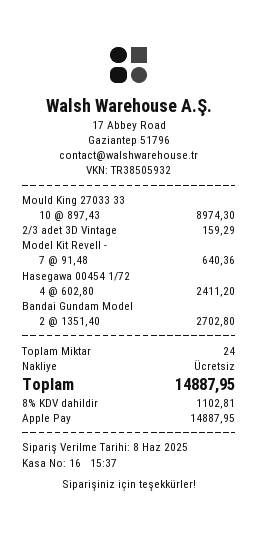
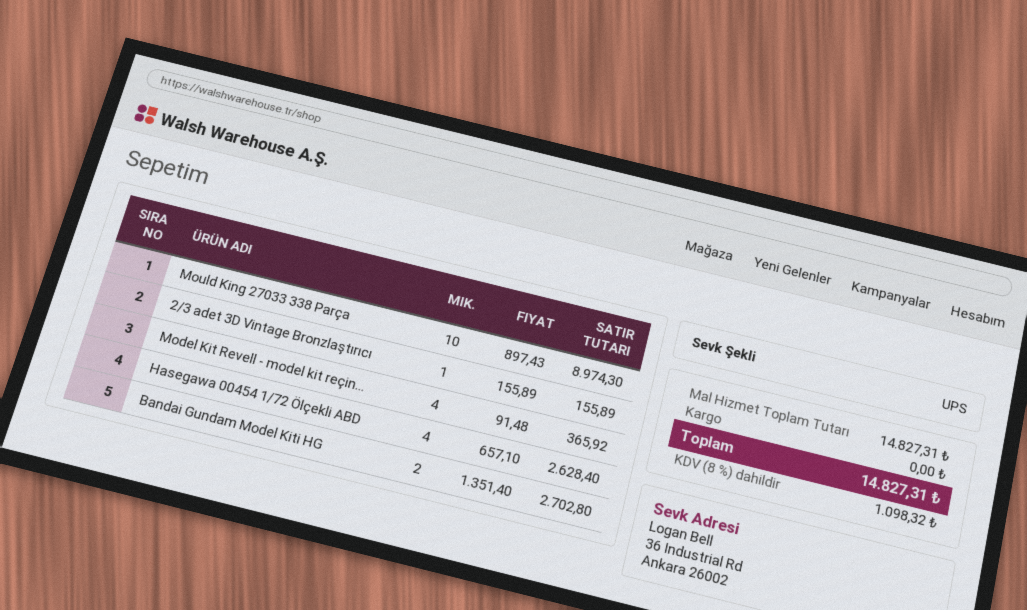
2/3 adet 3D Vintage: 1 x 159.29 = 159.29 -> 1 x 155.89 = 155.89
Model Kit Revell -: 7 x 91.48 = 640.36 -> 4 x 91.48 = 365.92
Hasegawa 00454 1/72: 4 x 602.80 = 2411.20 -> 4 x 657.10 = 2628.40
tax: 8% = 1102.81 -> 8% = 1098.32
total: 14887.95 -> 14827.31

